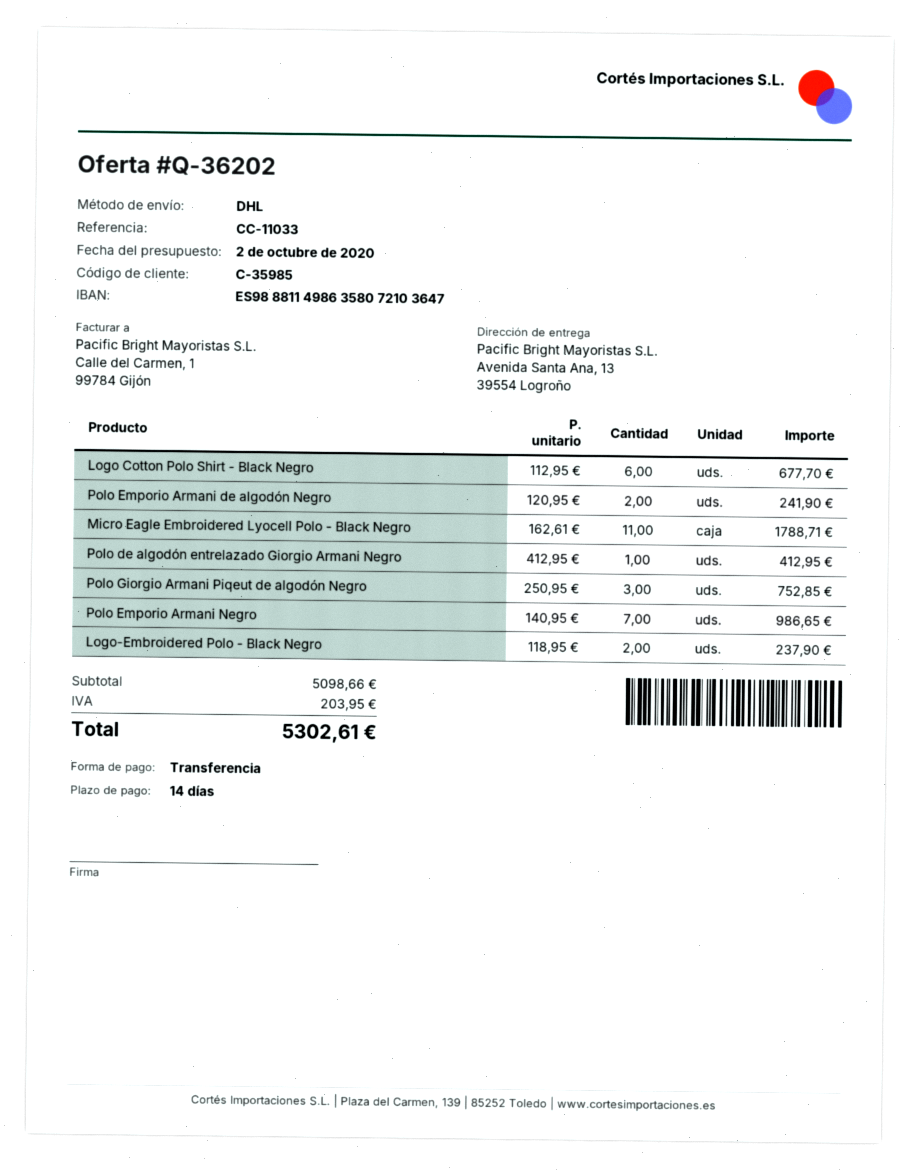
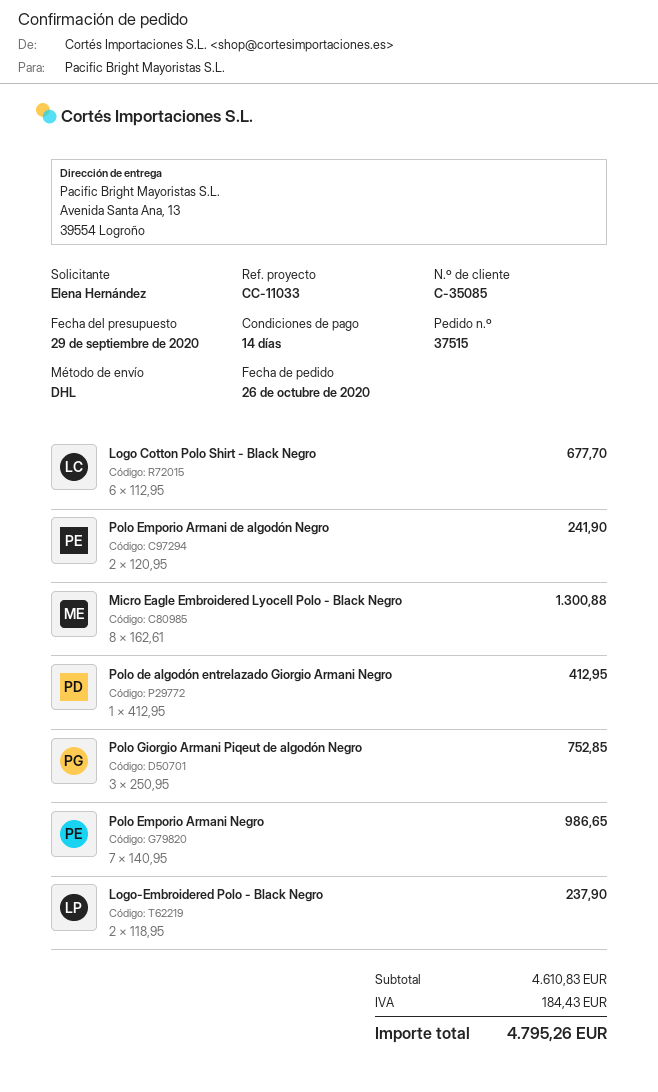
quote date: 2020-10-02 -> 2020-09-29
customer number: C-35985 -> C-35085
Micro Eagle Embroidered Lyocell Polo - Black Negro: 11 x 162.61 = 1788.71 -> 8 x 162.61 = 1300.88
subtotal: 5098.66 -> 4610.83
tax: 203.95 -> 184.43
total: 5302.61 -> 4795.26

